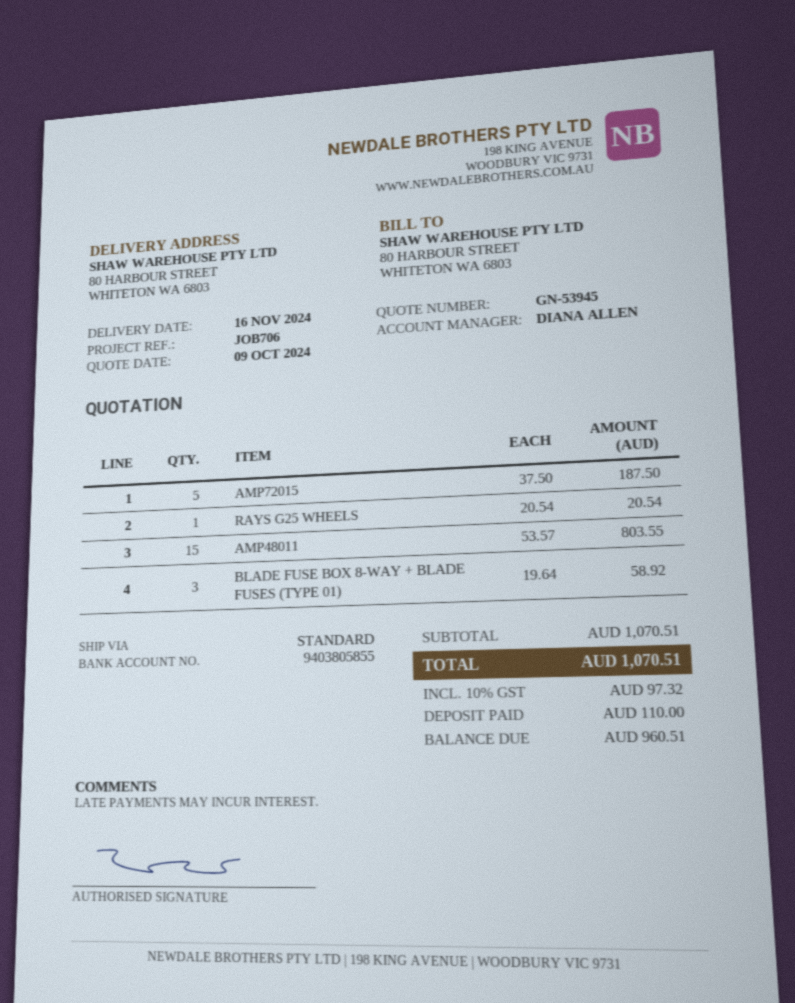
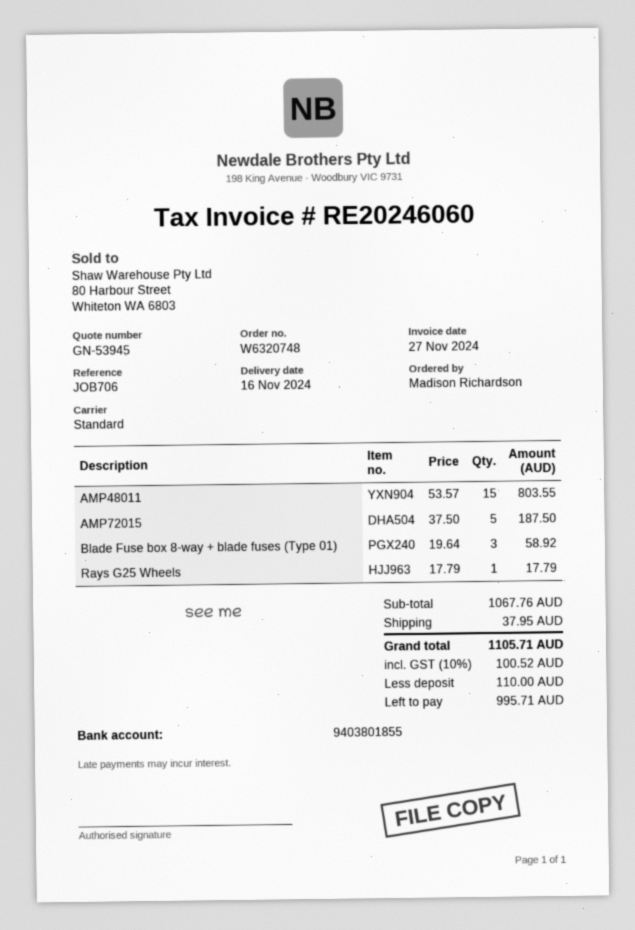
bank account: 9403805855 -> 9403801855
RAYS G25 WHEELS: 1 x 20.54 = 20.54 -> 1 x 17.79 = 17.79
subtotal: 1070.51 -> 1067.76
shipping: none -> 37.95
tax: 10% = 97.32 -> 10% = 100.52
total: 1070.51 -> 1105.71
balance: 960.51 -> 995.71

